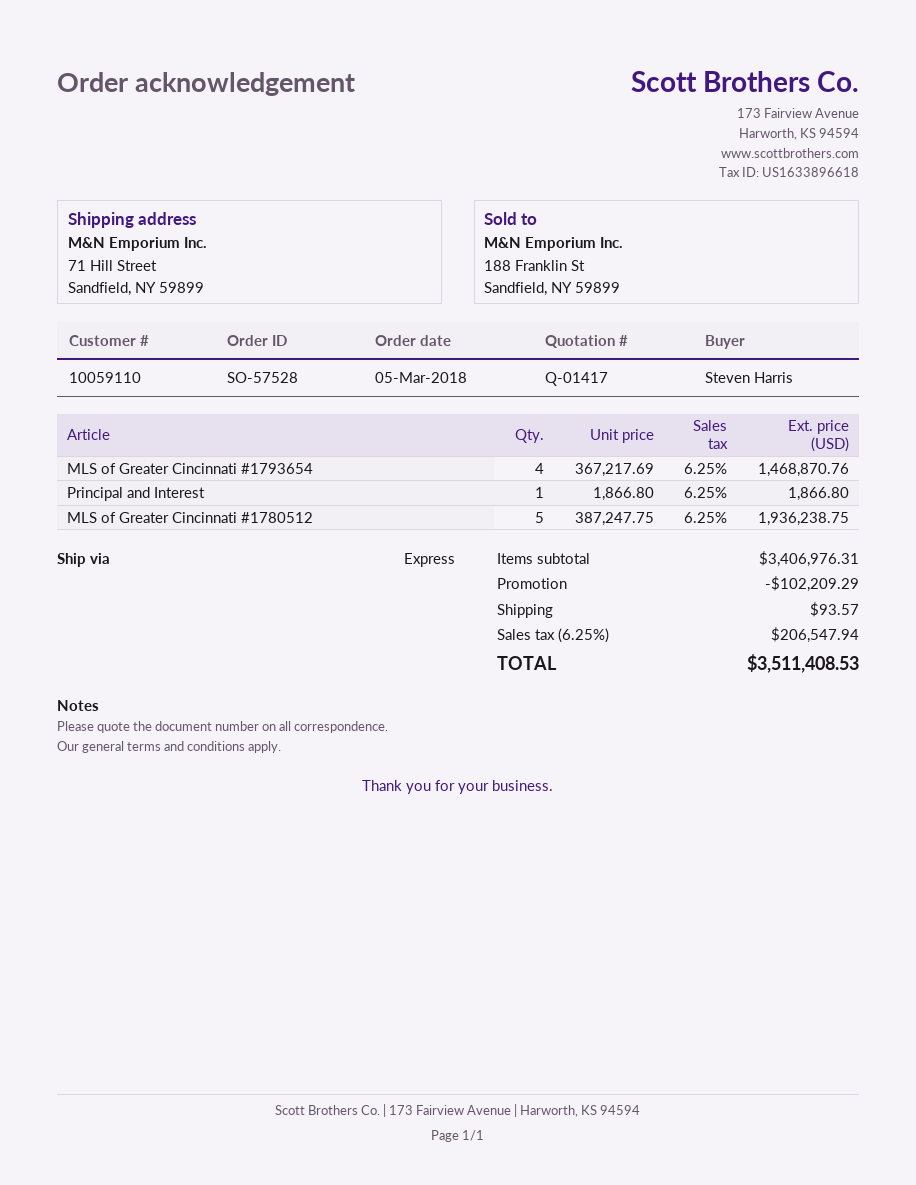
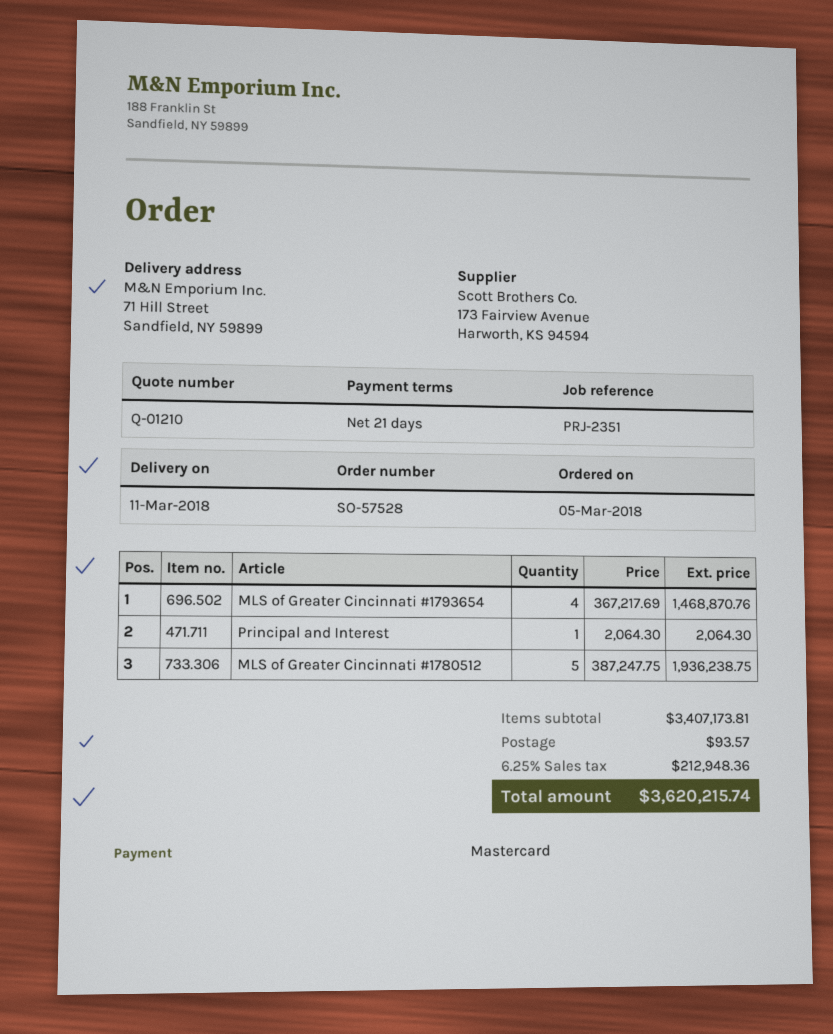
quote number: Q-01417 -> Q-01210
Principal and Interest: 1 x 1866.80 = 1866.80 -> 1 x 2064.30 = 2064.30
subtotal: 3406976.31 -> 3407173.81
discount: 102209.29 -> none
tax: 6.25% = 206547.94 -> 6.25% = 212948.36
total: 3511408.53 -> 3620215.74

